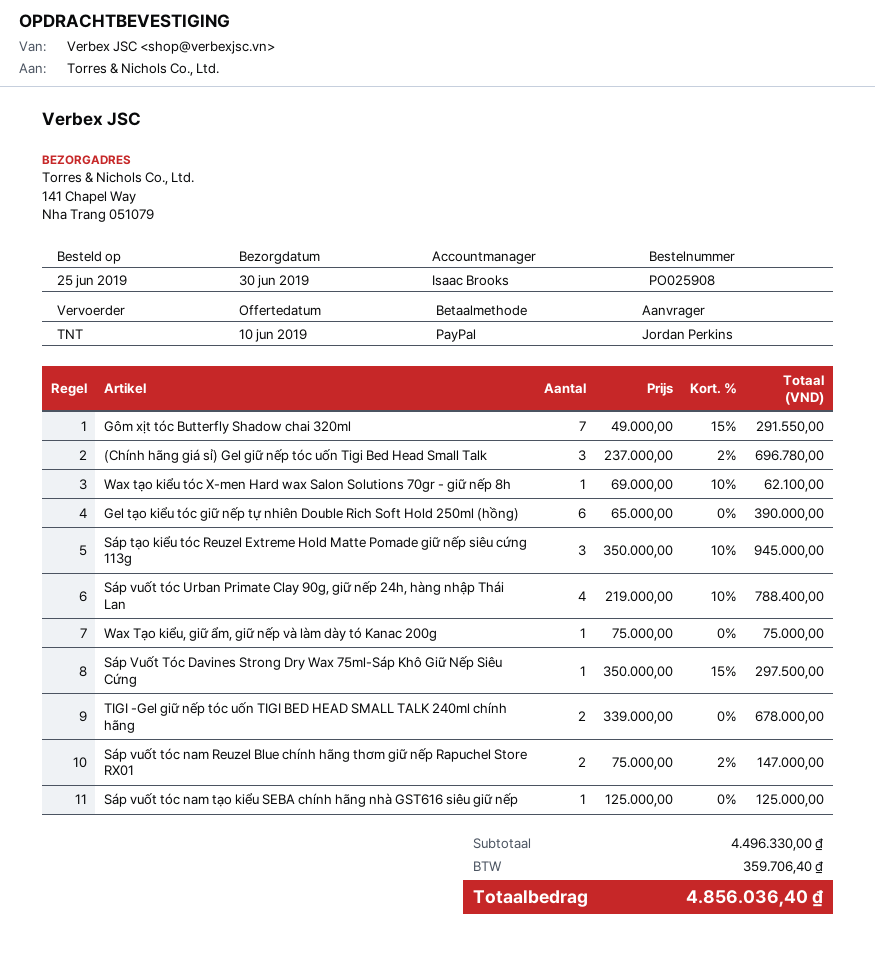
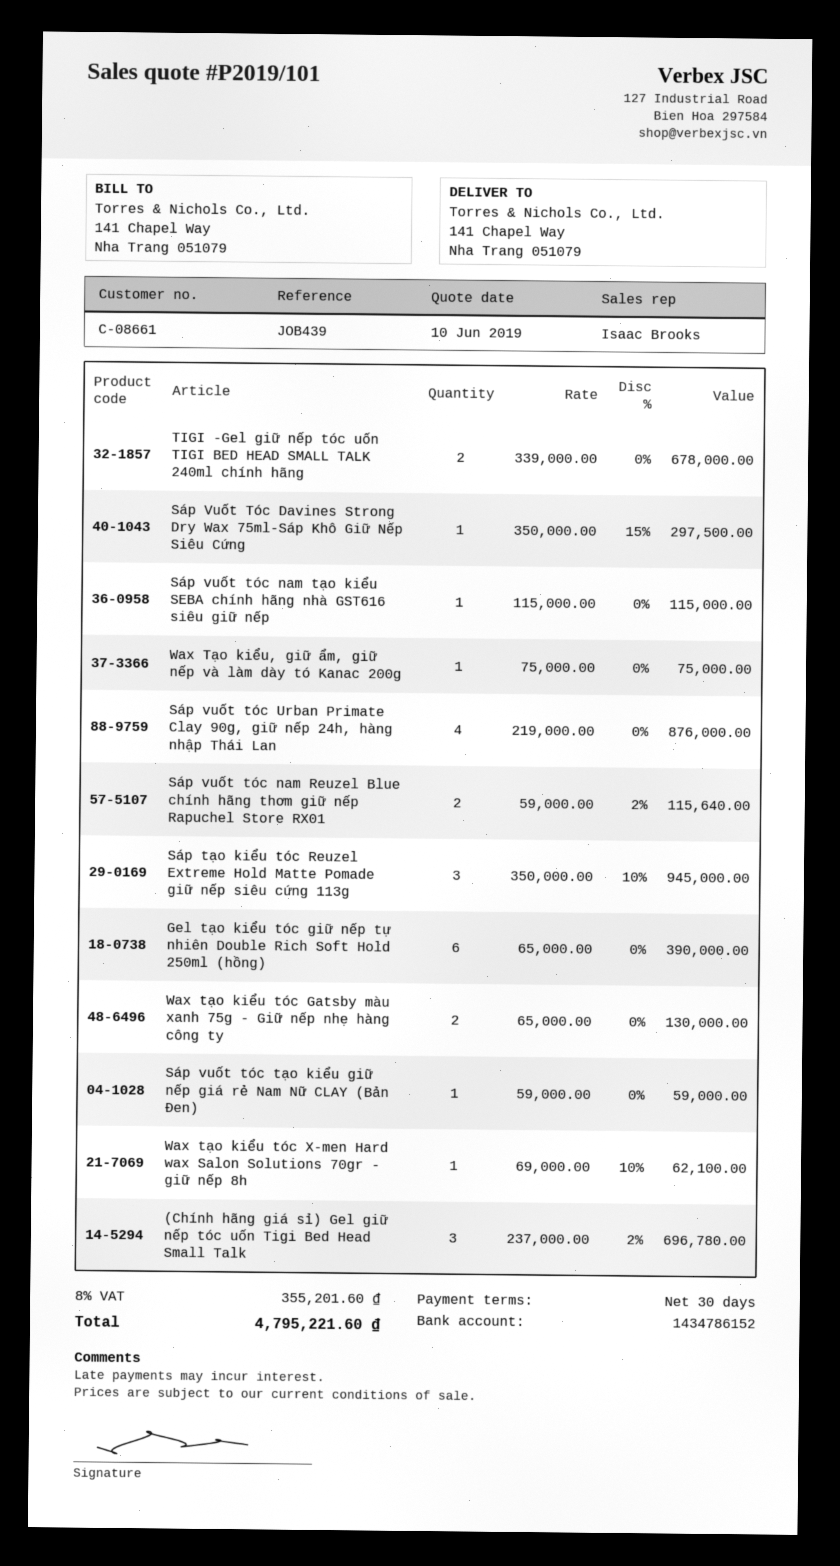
Gôm xịt tóc Butterfly Shadow chai 320ml: 7 x 49000.00 - 15% = 291550.00 -> none
Sáp vuốt tóc Urban Primate Clay 90g, giữ nếp 24h, hàng nhập Thái Lan: 4 x 219000.00 - 10% = 788400.00 -> 4 x 219000.00 = 876000.00
Sáp vuốt tóc nam Reuzel Blue chính hãng thơm giữ nếp Rapuchel Store RX01: 2 x 75000.00 - 2% = 147000.00 -> 2 x 59000.00 - 2% = 115640.00
Sáp vuốt tóc nam tạo kiểu SEBA chính hãng nhà GST616 siêu giữ nếp: 1 x 125000.00 = 125000.00 -> 1 x 115000.00 = 115000.00
Wax tạo kiểu tóc Gatsby màu xanh 75g - Giữ nếp nhẹ hàng công ty: none -> 2 x 65000.00 = 130000.00
Sáp vuốt tóc tạo kiểu giữ nếp giá rẻ Nam Nữ CLAY (Bản Đen): none -> 1 x 59000.00 = 59000.00
tax: 359706.40 -> 355201.60
total: 4856036.40 -> 4795221.60

